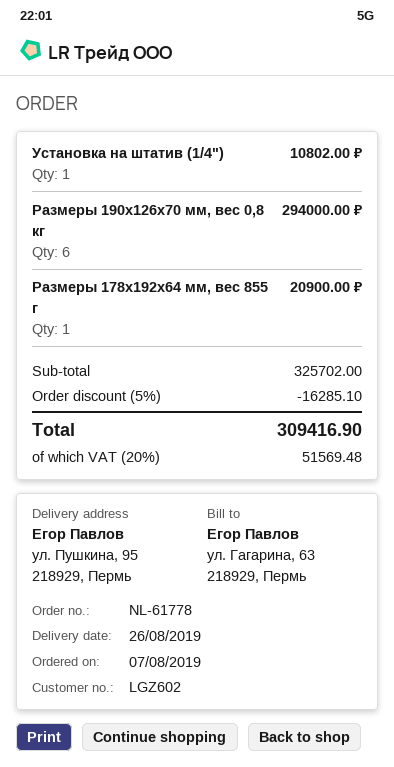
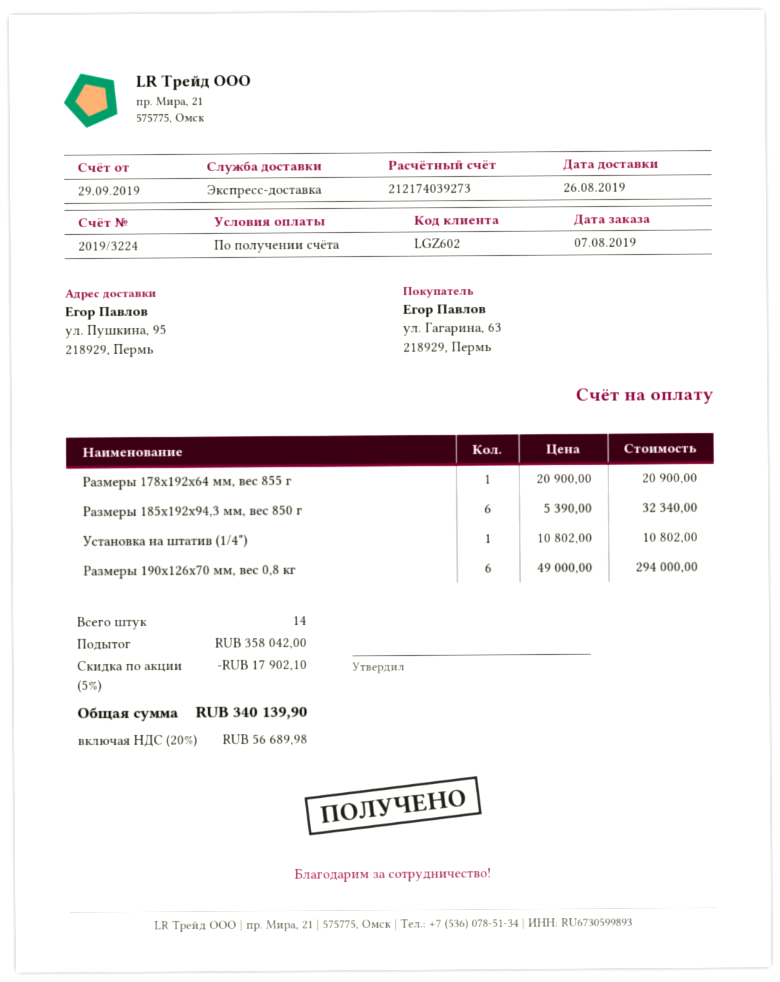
Размеры 185x192x94,3 мм, вес 850 г: none -> 6 for 32340.00
subtotal: 325702.00 -> 358042.00
discount: 5% = 16285.10 -> 5% = 17902.10
tax: 20% = 51569.48 -> 20% = 56689.98
total: 309416.90 -> 340139.90

